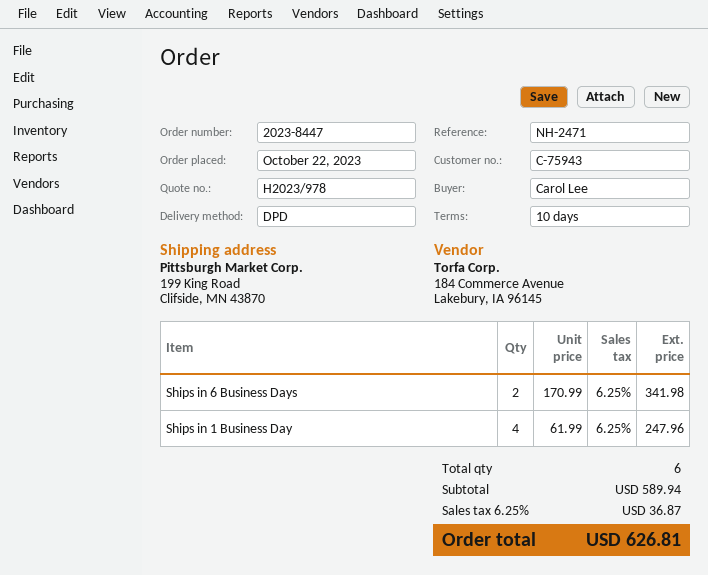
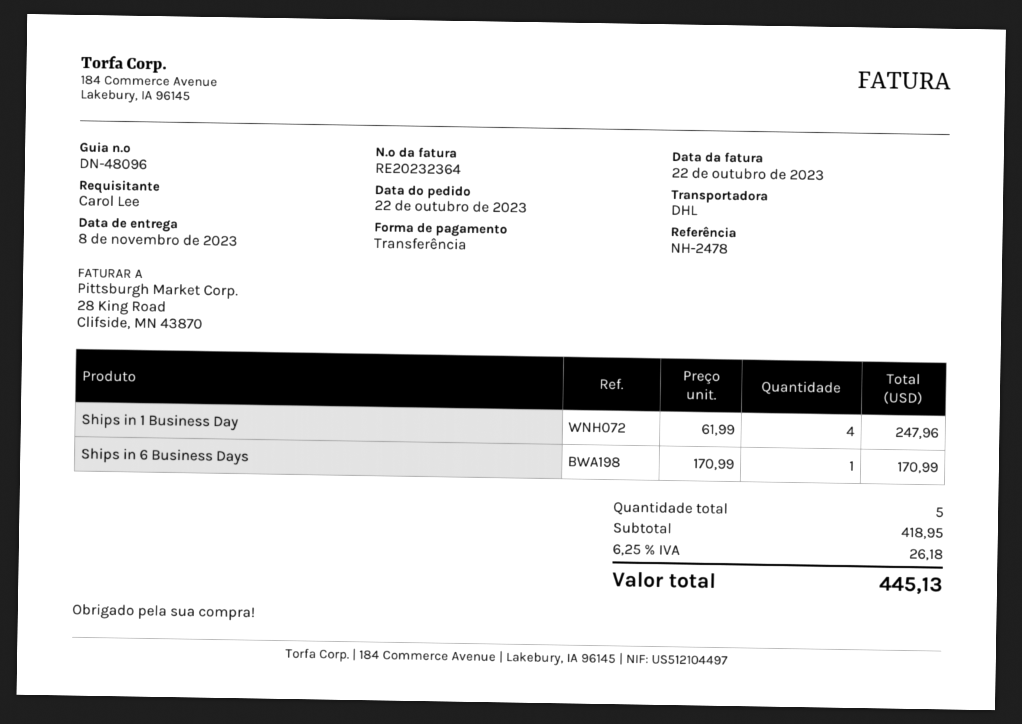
reference: NH-2471 -> NH-2478
shipping method: DPD -> DHL
Ships in 6 Business Days: 2 x 170.99 = 341.98 -> 1 x 170.99 = 170.99
total quantity: 6 -> 5
subtotal: 589.94 -> 418.95
tax: 6.25% = 36.87 -> 6.25% = 26.18
total: 626.81 -> 445.13

